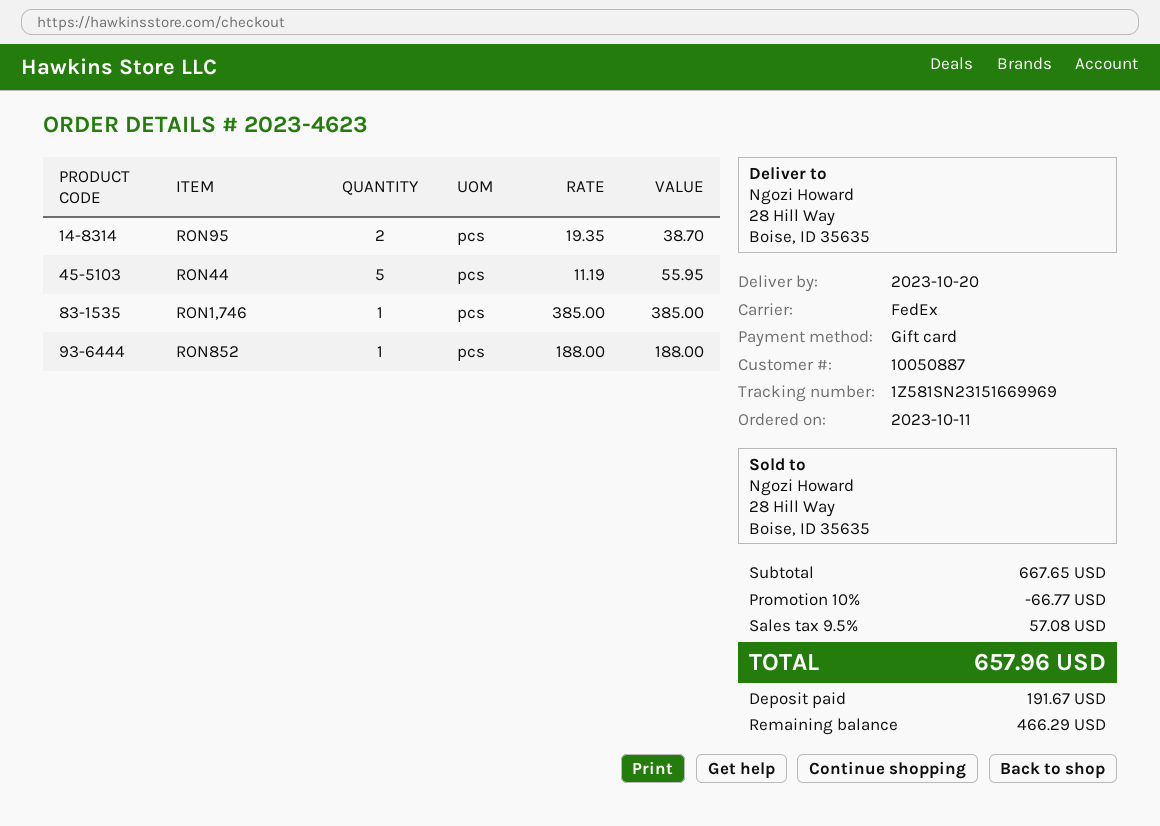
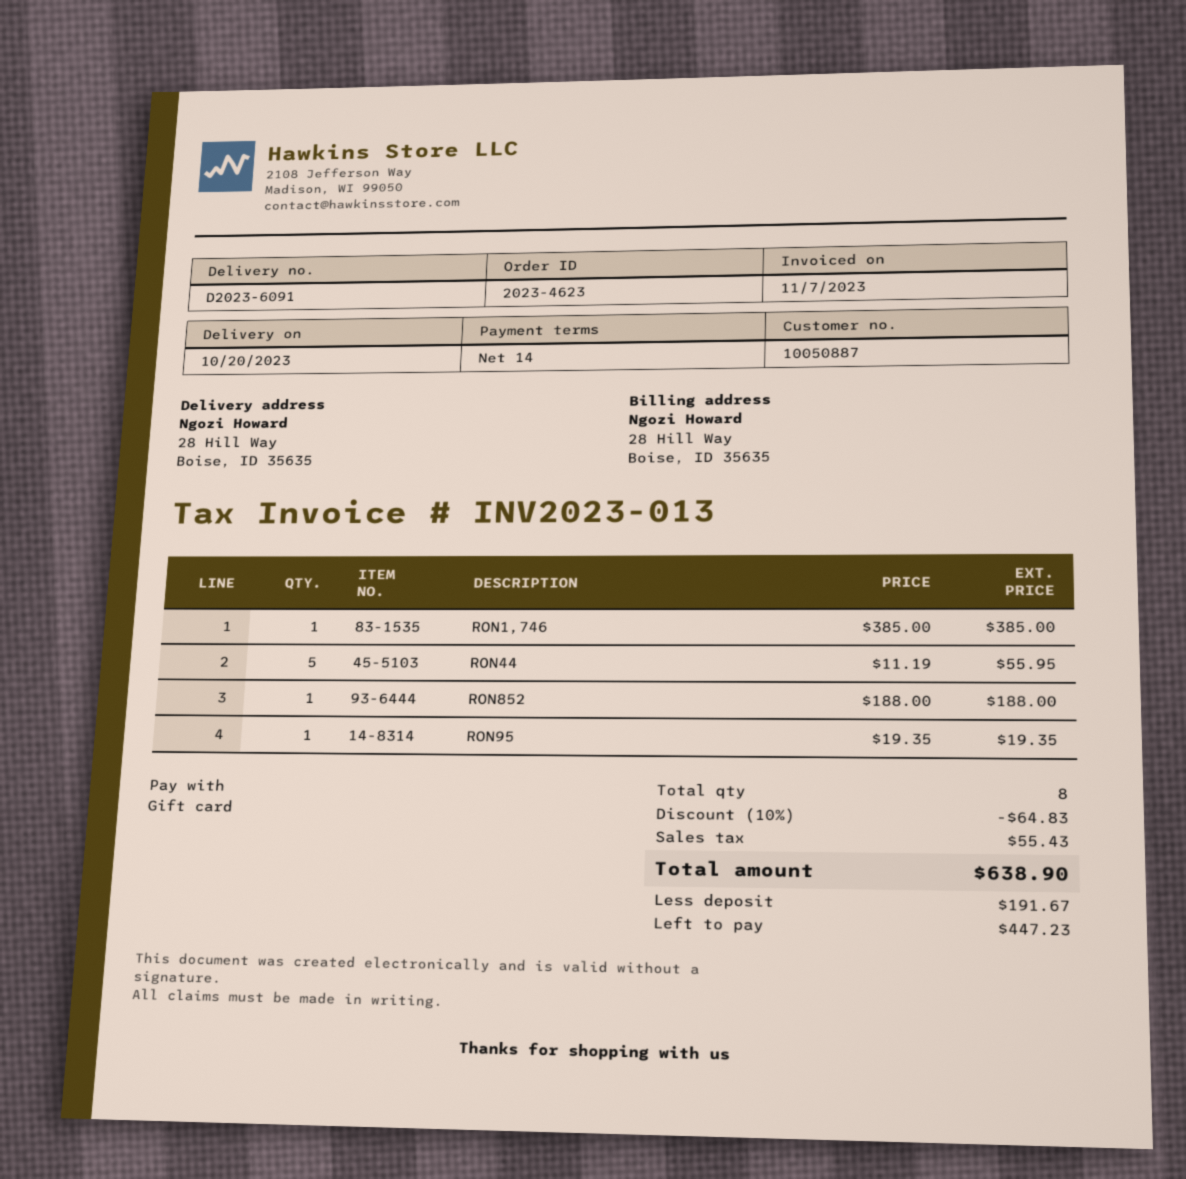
RON95: 2 x 19.35 = 38.70 -> 1 x 19.35 = 19.35
discount: 10% = 66.77 -> 10% = 64.83
tax: 57.08 -> 55.43
total: 657.96 -> 638.90
balance: 466.29 -> 447.23

